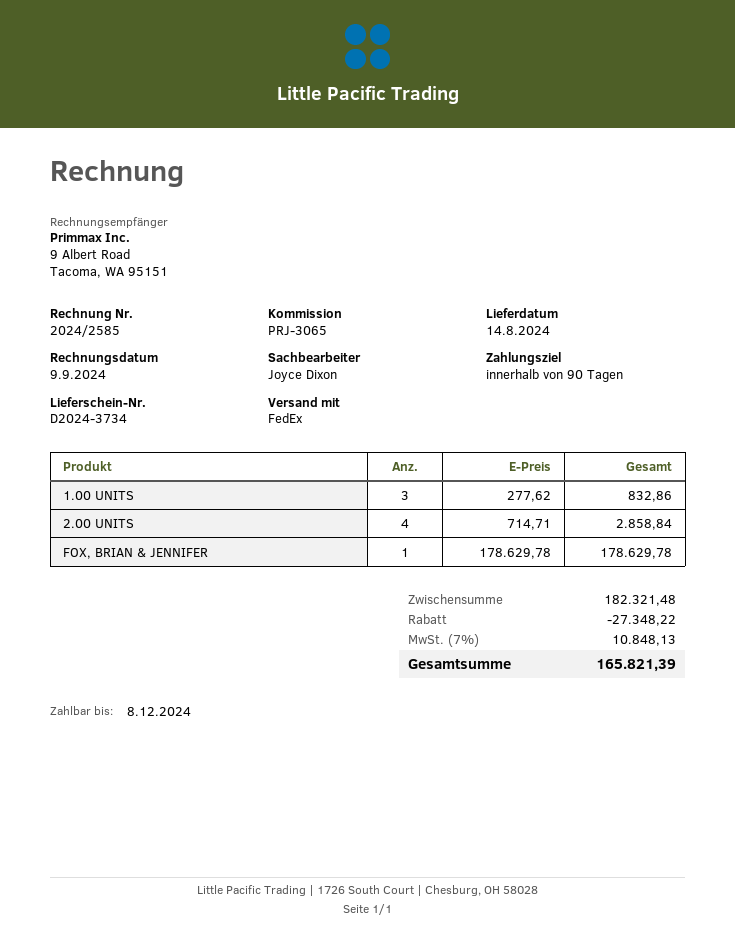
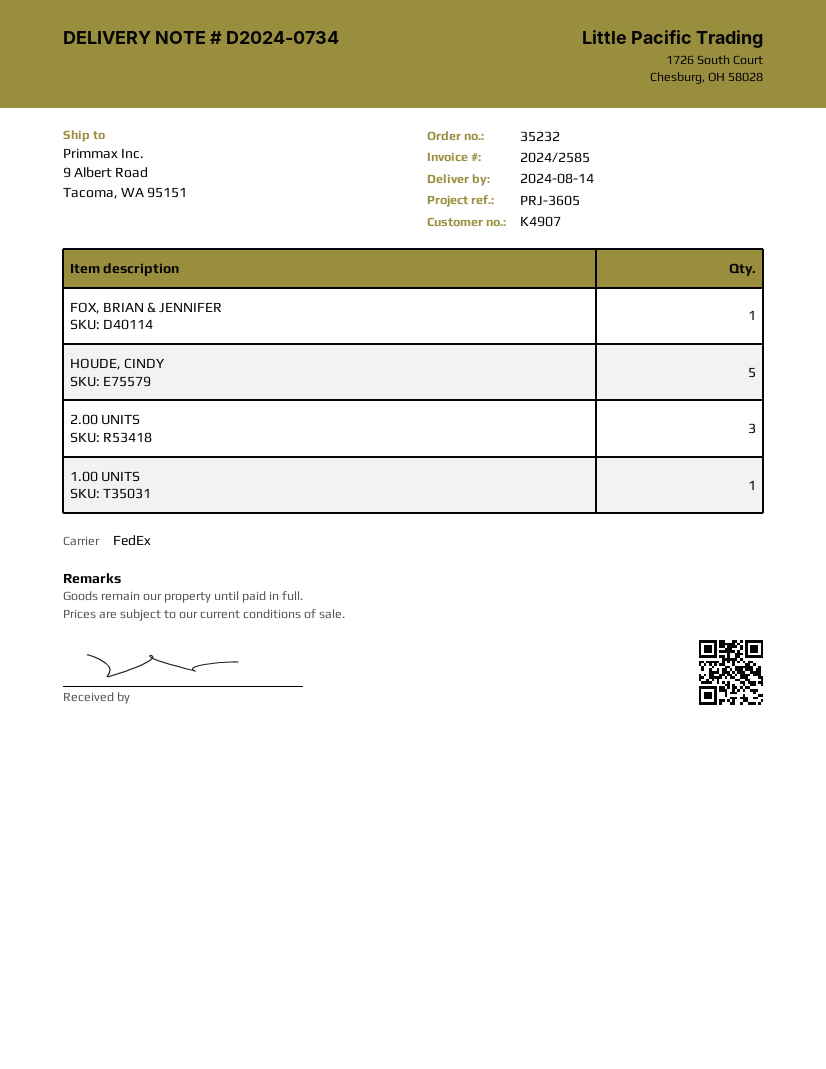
delivery note number: D2024-3734 -> D2024-0734
reference: PRJ-3065 -> PRJ-3605
1.00 UNITS: 3 -> 1
2.00 UNITS: 4 -> 3
HOUDE, CINDY: none -> 5

